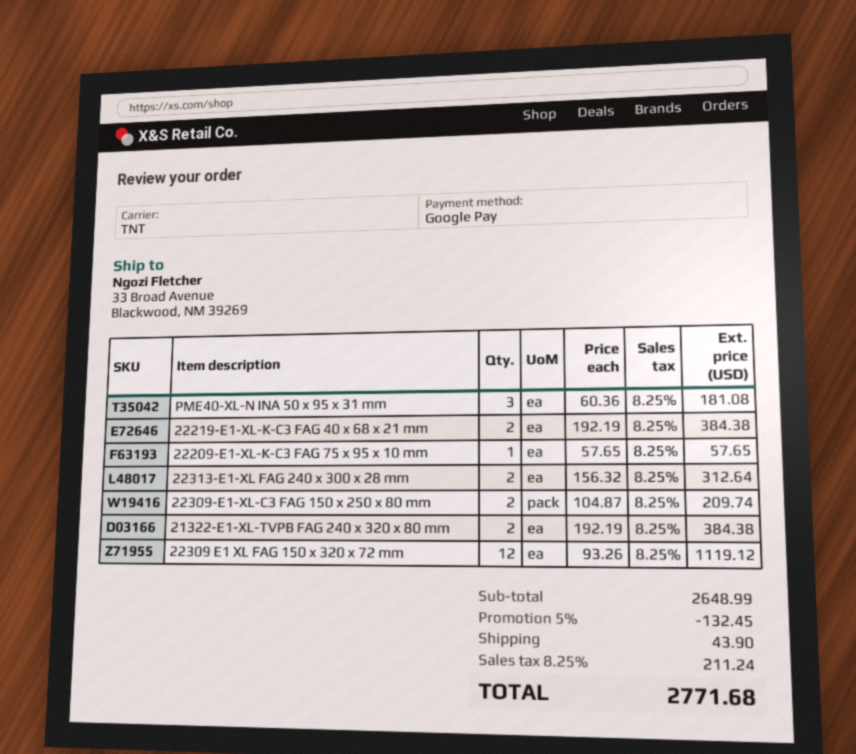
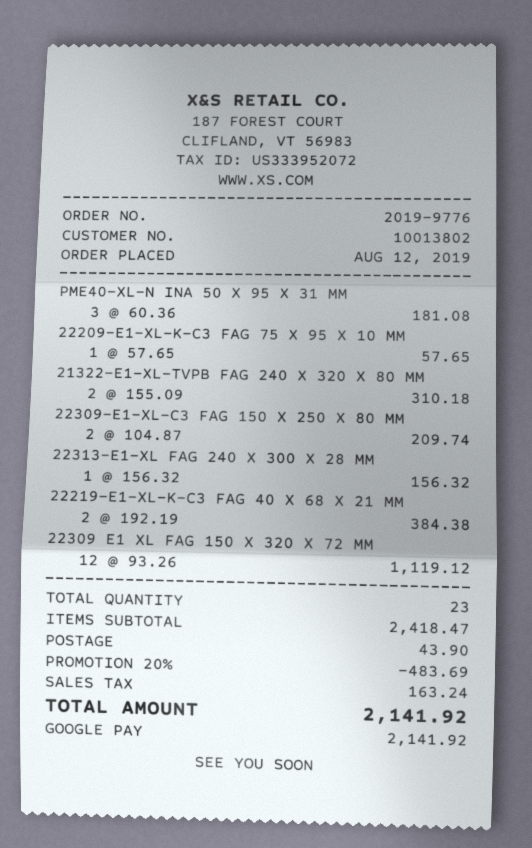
22313-E1-XL FAG 240 x 300 x 28 mm: 2 x 156.32 = 312.64 -> 1 x 156.32 = 156.32
21322-E1-XL-TVPB FAG 240 x 320 x 80 mm: 2 x 192.19 = 384.38 -> 2 x 155.09 = 310.18
subtotal: 2648.99 -> 2418.47
discount: 5% = 132.45 -> 20% = 483.69
tax: 211.24 -> 163.24
total: 2771.68 -> 2141.92

